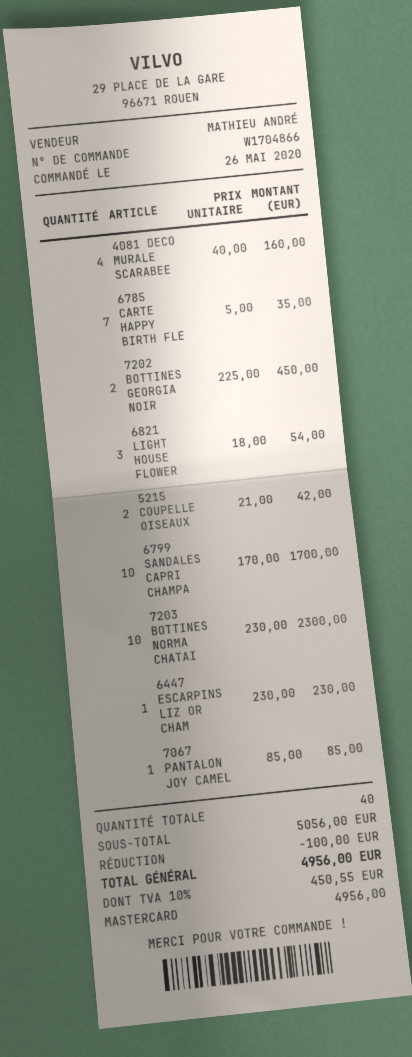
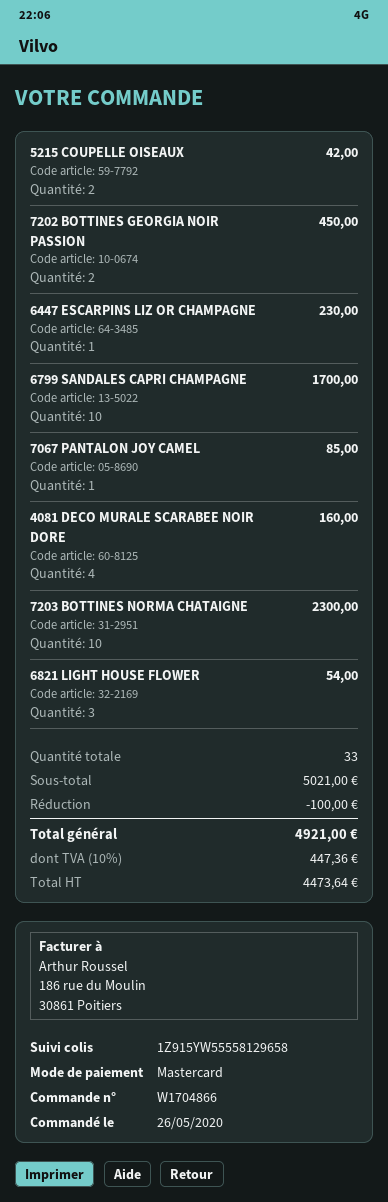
6785 CARTE HAPPY BIRTH FLE: 7 for 35.00 -> none
total quantity: 40 -> 33
subtotal: 5056.00 -> 5021.00
tax: 10% = 450.55 -> 10% = 447.36
total: 4956.00 -> 4921.00

